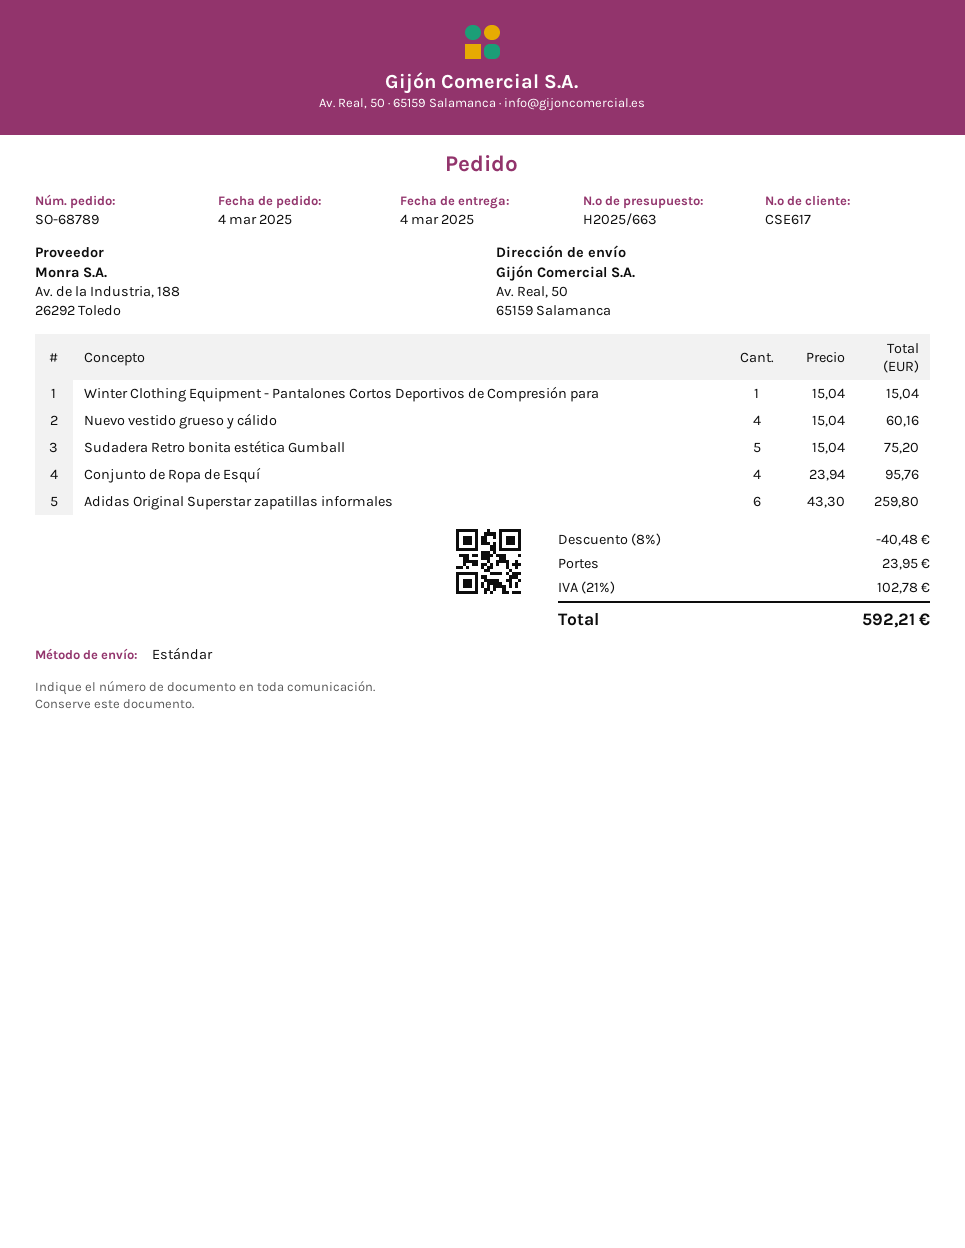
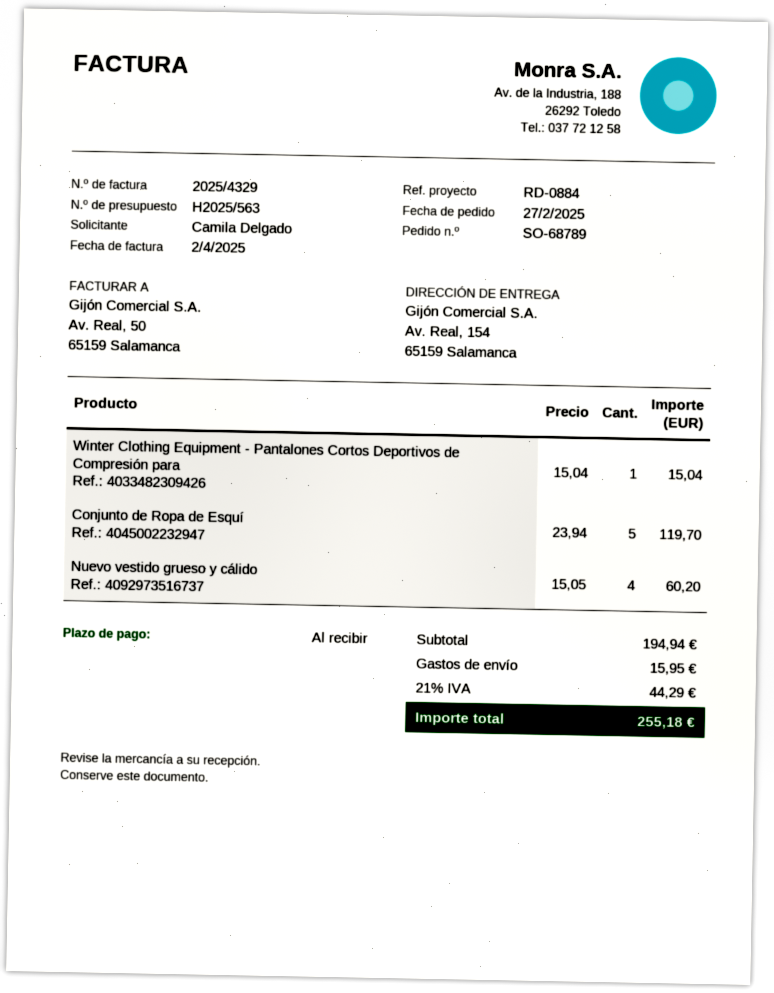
quote number: H2025/663 -> H2025/563
order date: 2025-03-04 -> 2025-02-27
ship to: Av. Real, 50, 65159 Salamanca -> Av. Real, 154, 65159 Salamanca
Nuevo vestido grueso y cálido: 4 x 15.04 = 60.16 -> 4 x 15.05 = 60.20
Sudadera Retro bonita estética Gumball: 5 x 15.04 = 75.20 -> none
Conjunto de Ropa de Esquí: 4 x 23.94 = 95.76 -> 5 x 23.94 = 119.70
Adidas Original Superstar zapatillas informales: 6 x 43.30 = 259.80 -> none
discount: 8% = 40.48 -> none
shipping: 23.95 -> 15.95
tax: 21% = 102.78 -> 21% = 44.29
total: 592.21 -> 255.18

